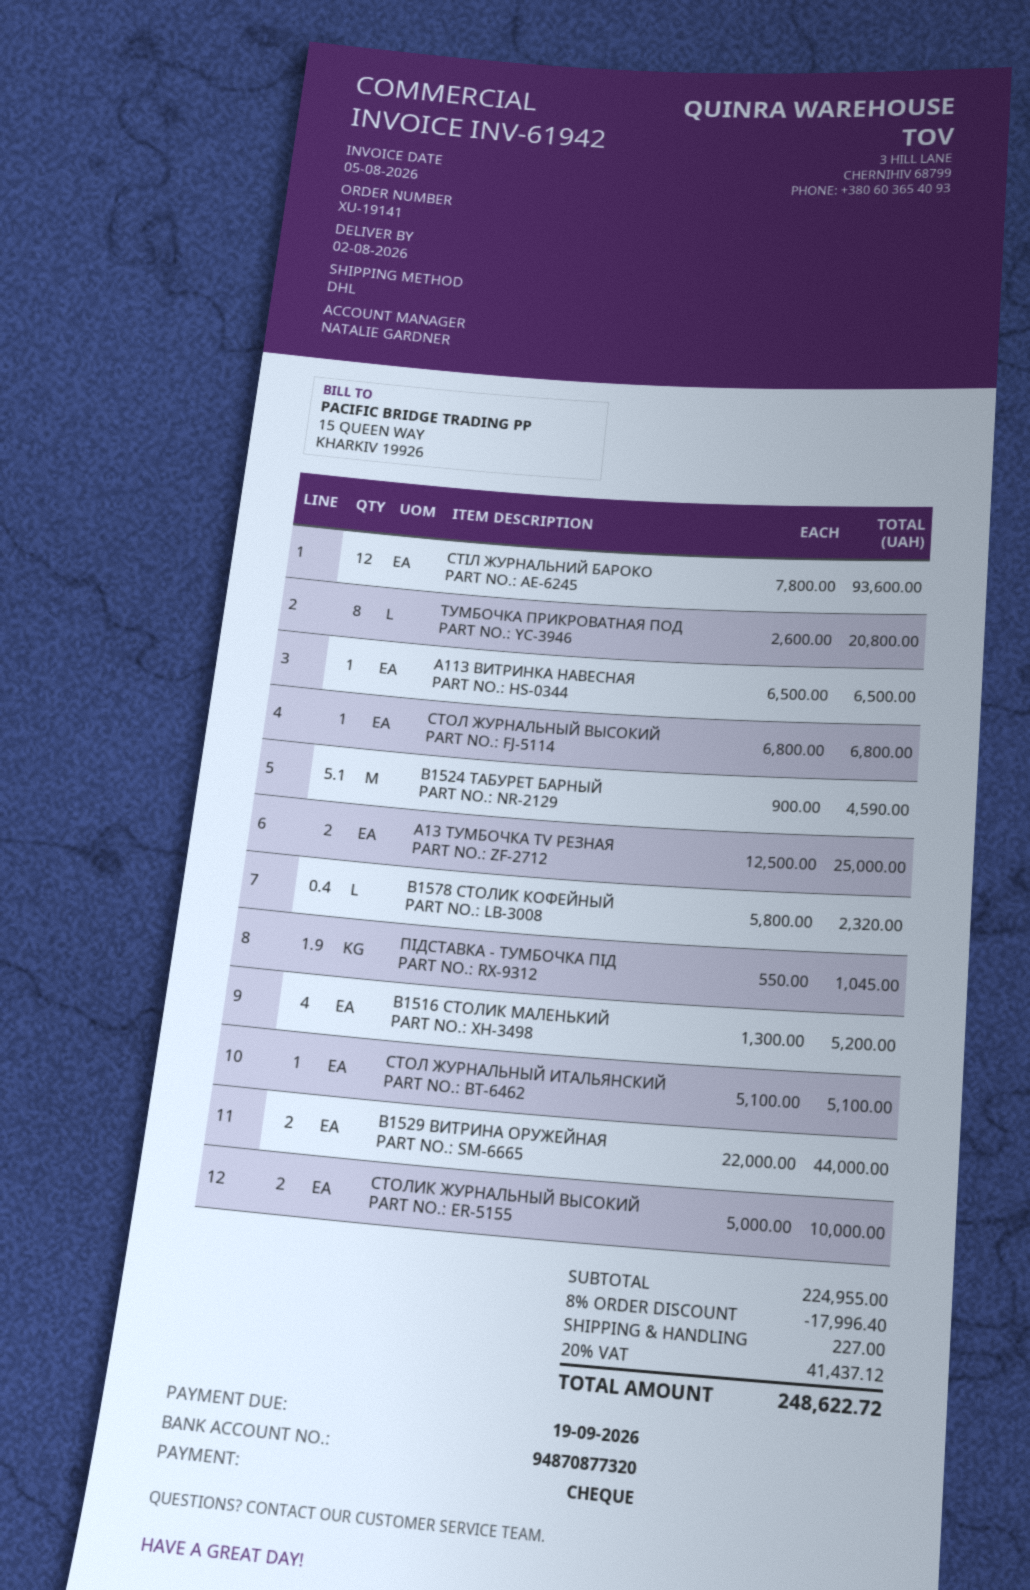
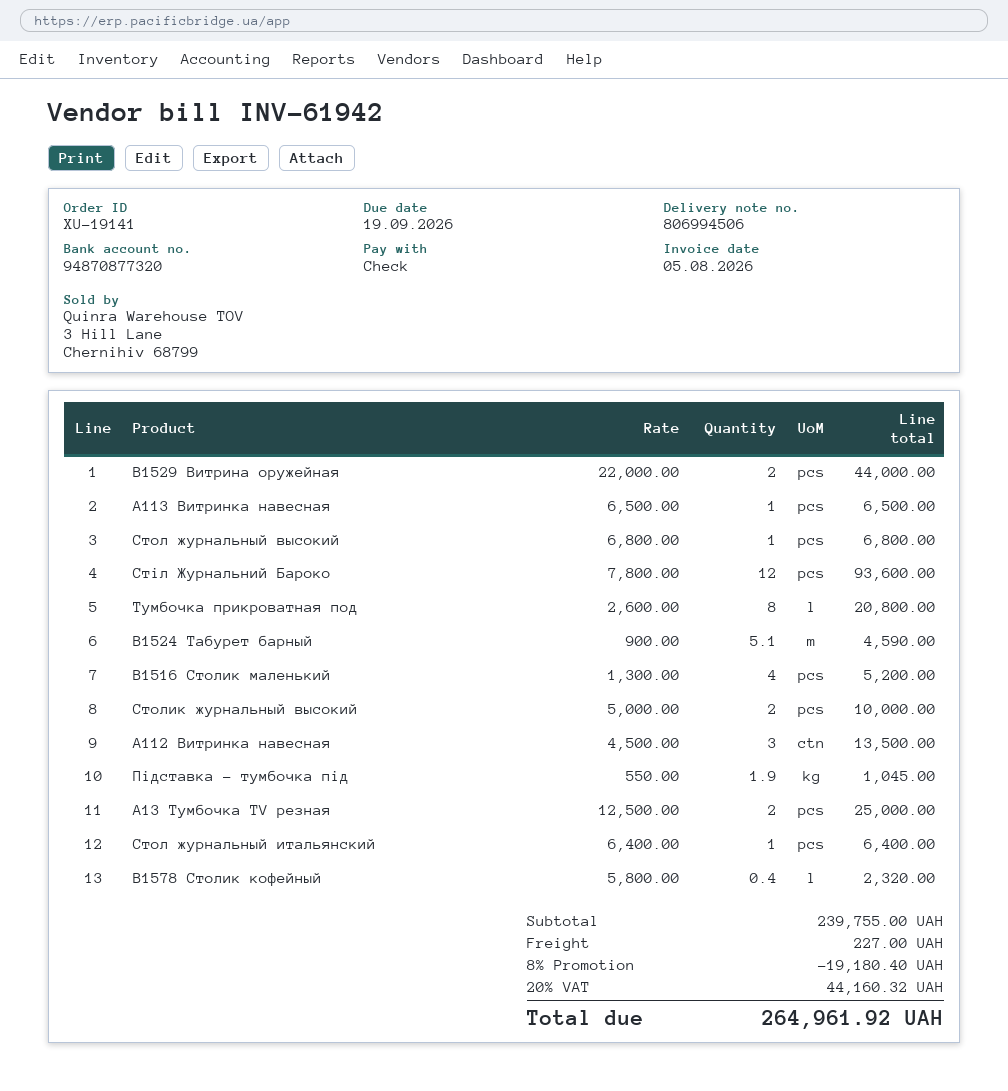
СТОЛ ЖУРНАЛЬНЫЙ ИТАЛЬЯНСКИЙ: 1 x 5100.00 = 5100.00 -> 1 x 6400.00 = 6400.00
А112 Витринка навесная: none -> 3 x 4500.00 = 13500.00
subtotal: 224955.00 -> 239755.00
discount: 8% = 17996.40 -> 8% = 19180.40
tax: 20% = 41437.12 -> 20% = 44160.32
total: 248622.72 -> 264961.92

